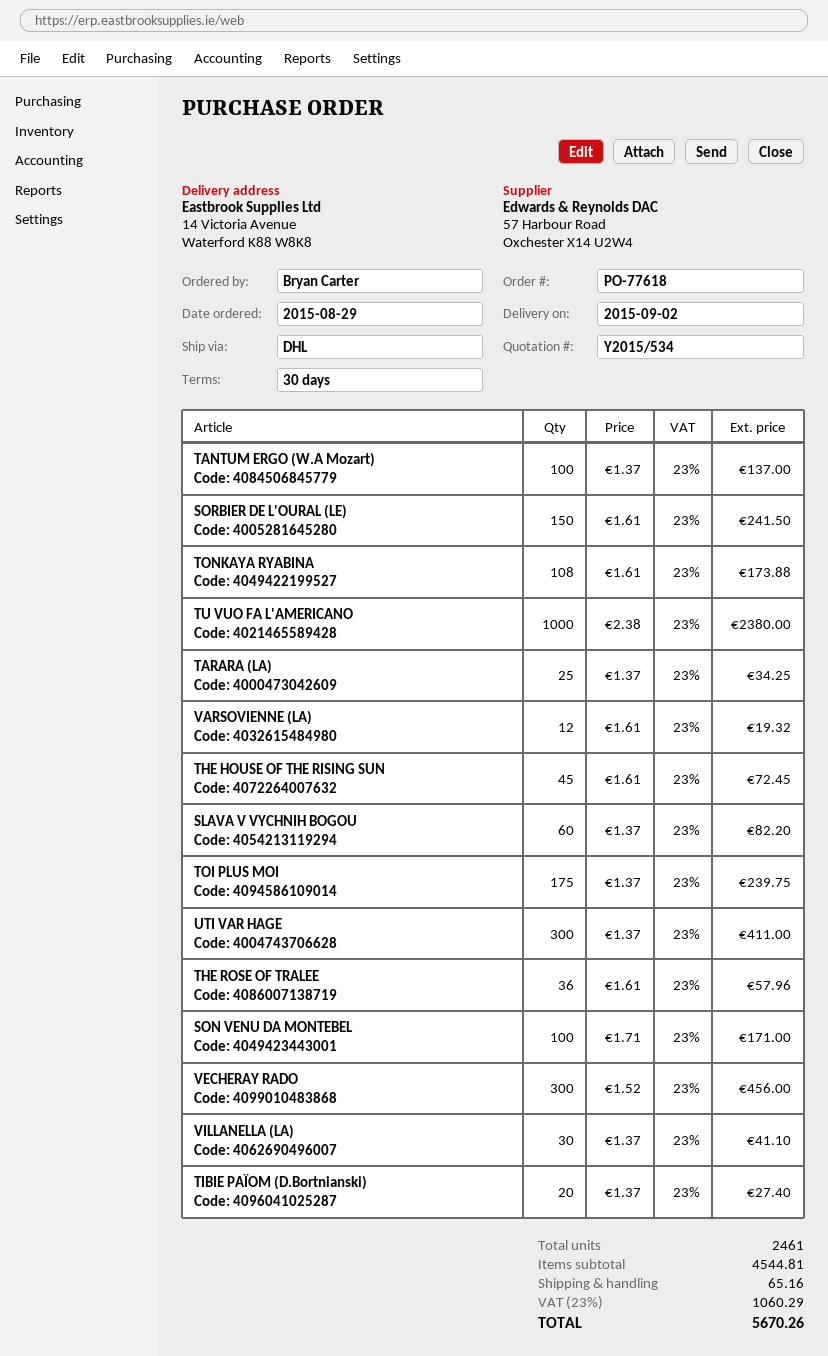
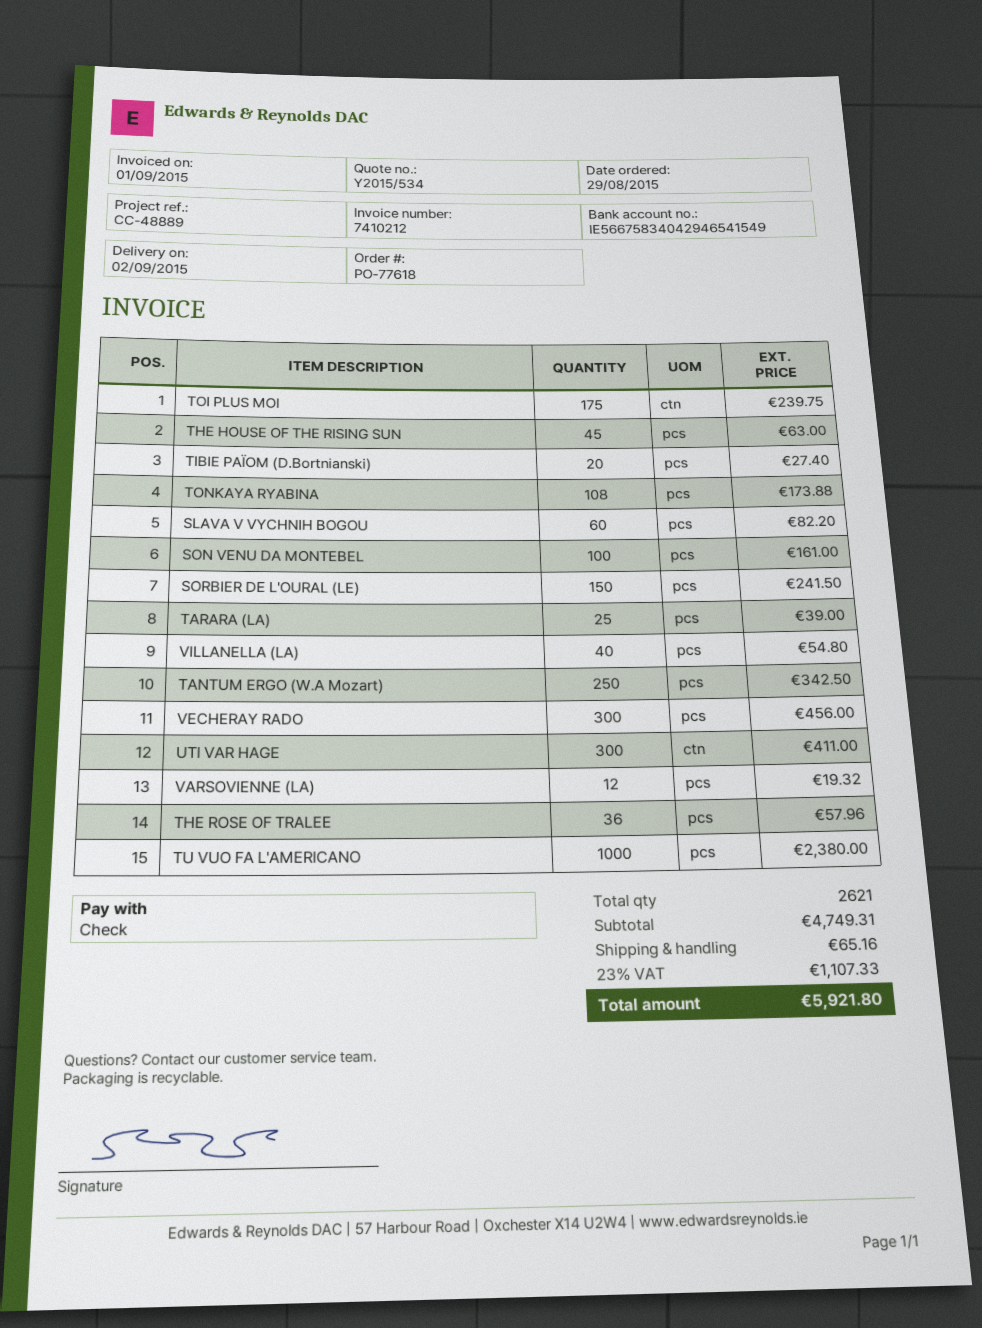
TANTUM ERGO (W.A Mozart): 100 for 137.00 -> 250 for 342.50
TARARA (LA): 25 for 34.25 -> 25 for 39.00
THE HOUSE OF THE RISING SUN: 45 for 72.45 -> 45 for 63.00
SON VENU DA MONTEBEL: 100 for 171.00 -> 100 for 161.00
VILLANELLA (LA): 30 for 41.10 -> 40 for 54.80
total quantity: 2461 -> 2621
subtotal: 4544.81 -> 4749.31
tax: 23% = 1060.29 -> 23% = 1107.33
total: 5670.26 -> 5921.80

